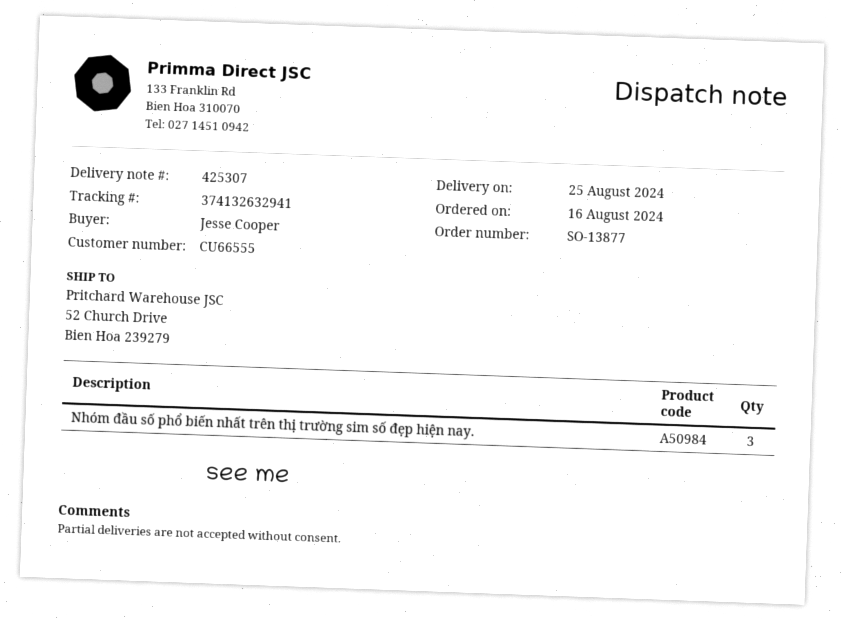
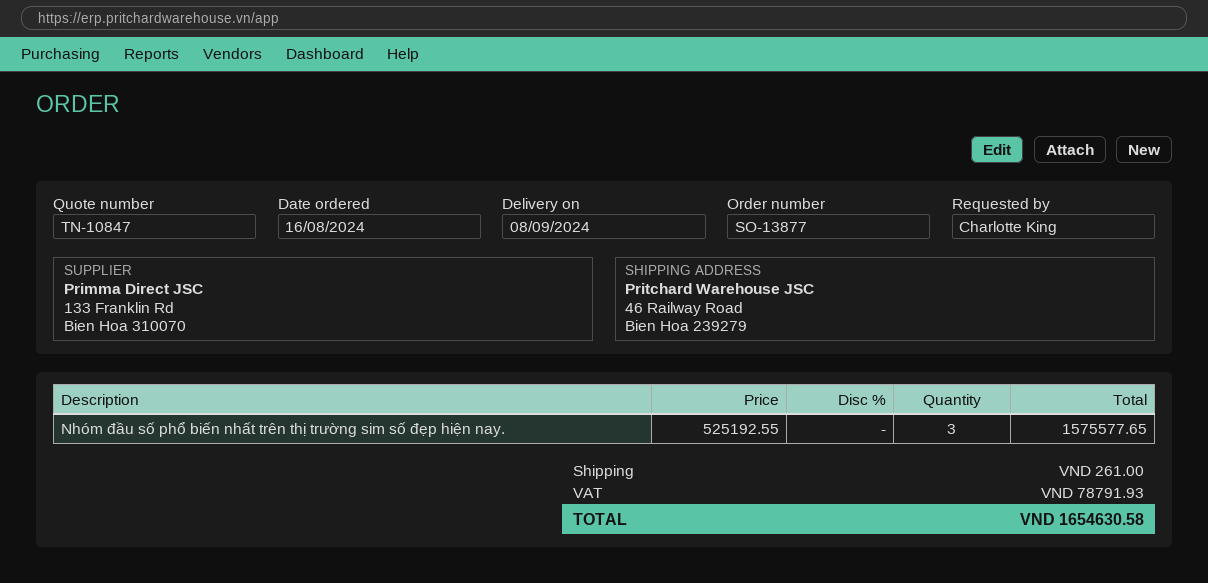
delivery date: 2024-08-25 -> 2024-09-08
ordered by: Jesse Cooper -> Charlotte King
ship to: 52 Church Drive, Bien Hoa 239279 -> 46 Railway Road, Bien Hoa 239279

